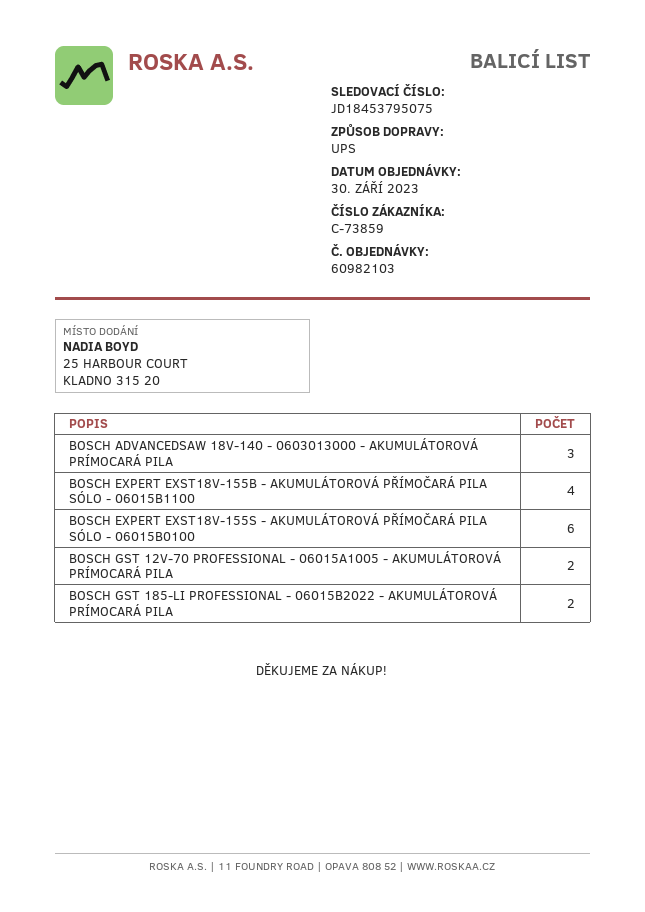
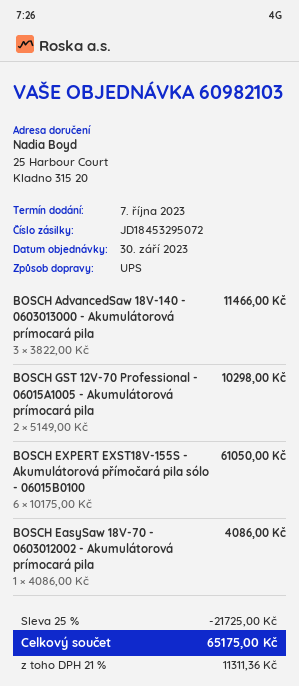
tracking number: JD18453795075 -> JD18453295072
BOSCH EXPERT EXST18V-155B - AKUMULÁTOROVÁ PŘÍMOČARÁ PILA SÓLO - 06015B1100: 4 -> none
BOSCH GST 185-LI PROFESSIONAL - 06015B2022 - AKUMULÁTOROVÁ PRÍMOCARÁ PILA: 2 -> none
BOSCH EasySaw 18V-70 - 0603012002 - Akumulátorová prímocará pila: none -> 1

